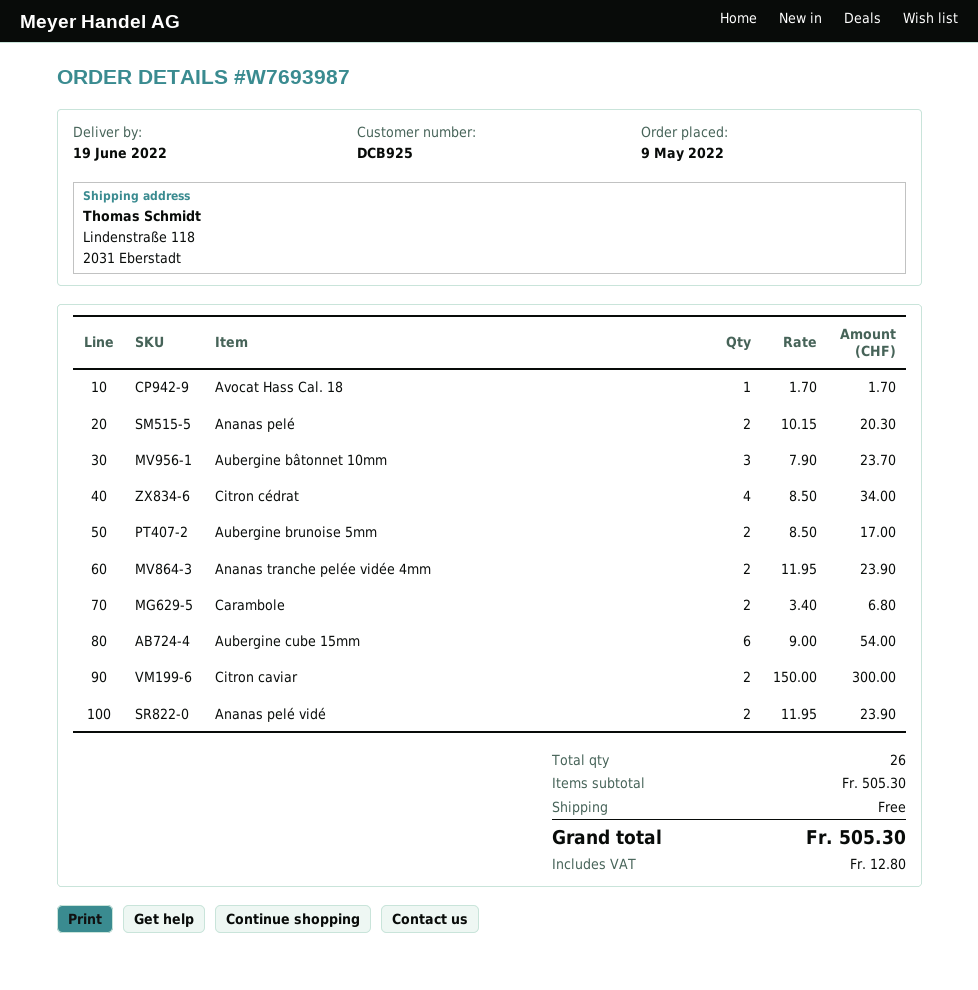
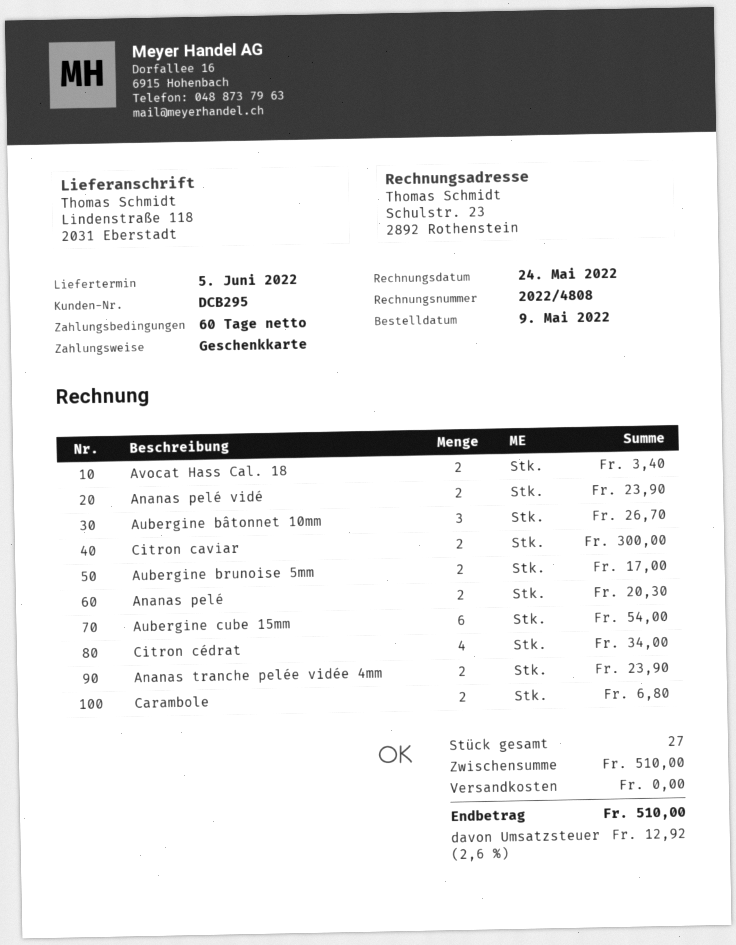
delivery date: 2022-06-19 -> 2022-06-05
customer number: DCB925 -> DCB295
Avocat Hass Cal. 18: 1 for 1.70 -> 2 for 3.40
Aubergine bâtonnet 10mm: 3 for 23.70 -> 3 for 26.70
total quantity: 26 -> 27
subtotal: 505.30 -> 510.00
tax: 12.80 -> 12.92
total: 505.30 -> 510.00

